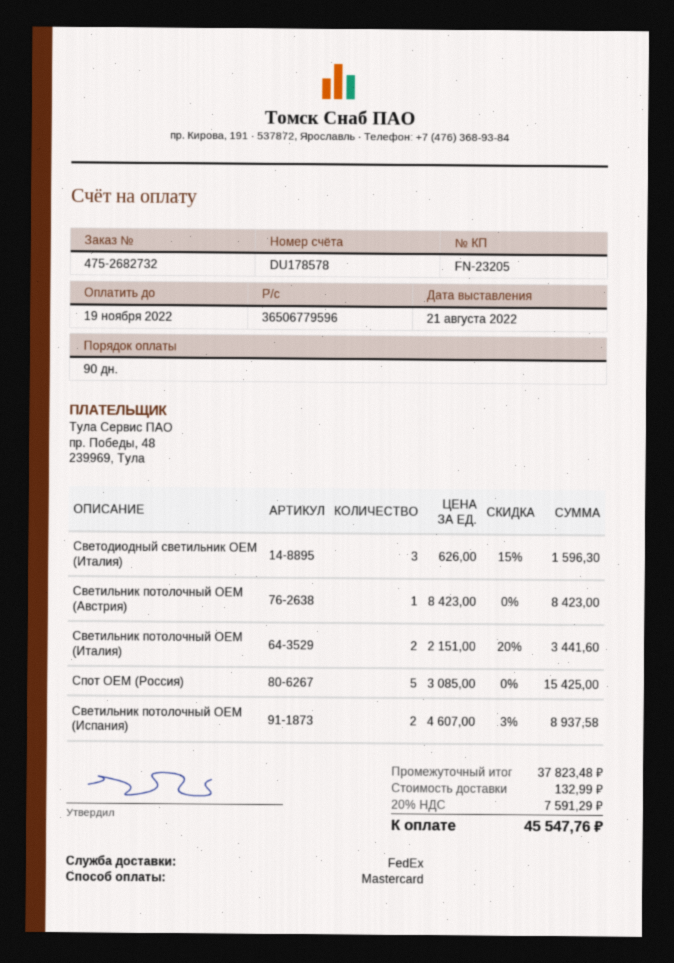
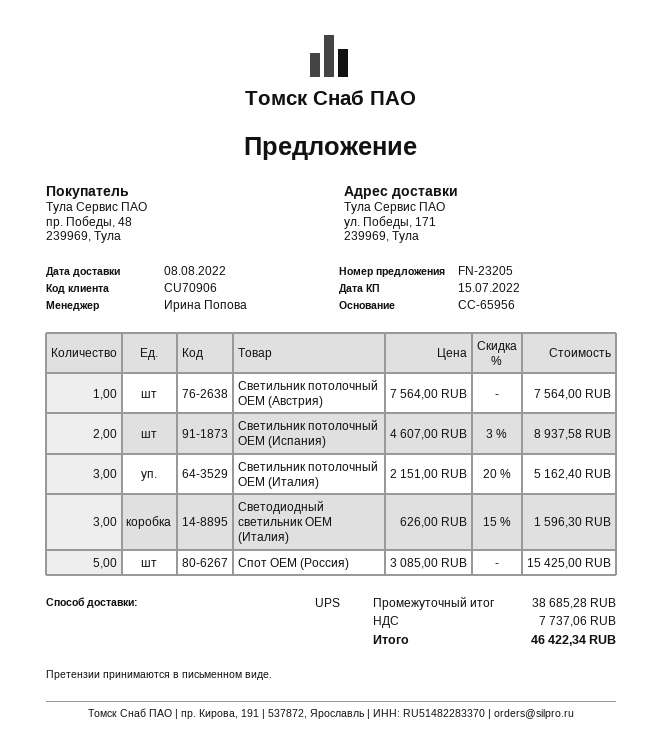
shipping method: FedEx -> UPS
Светильник потолочный OEM (Австрия): 1 x 8423.00 = 8423.00 -> 1 x 7564.00 = 7564.00
Светильник потолочный OEM (Италия): 2 x 2151.00 - 20% = 3441.60 -> 3 x 2151.00 - 20% = 5162.40
subtotal: 37823.48 -> 38685.28
shipping: 132.99 -> none
tax: 7591.29 -> 7737.06
total: 45547.76 -> 46422.34

